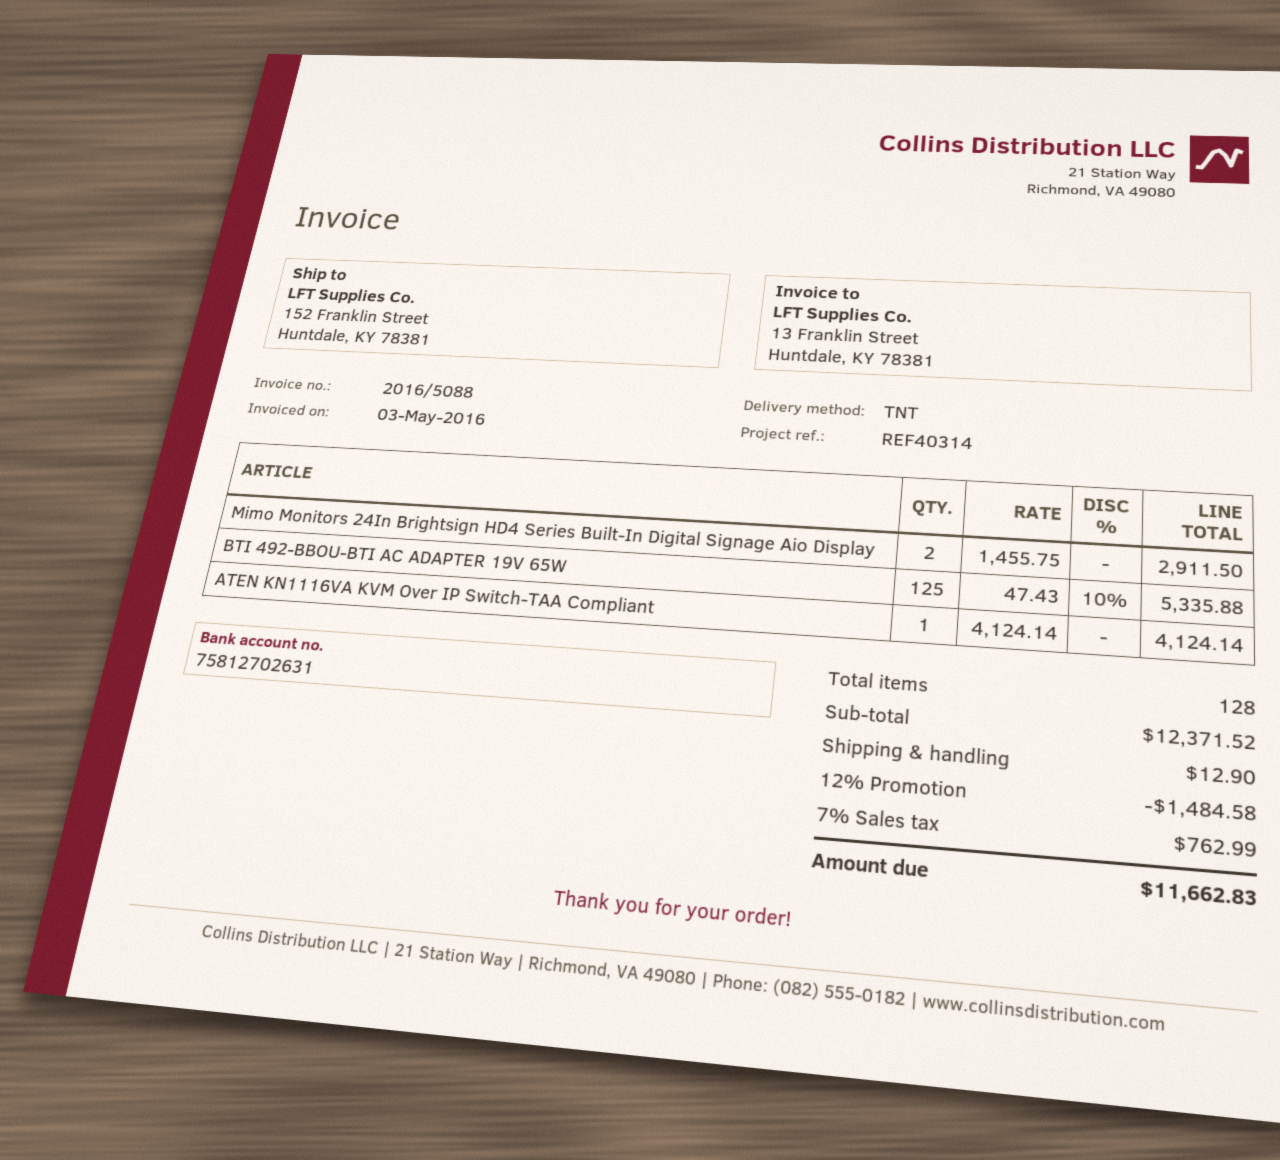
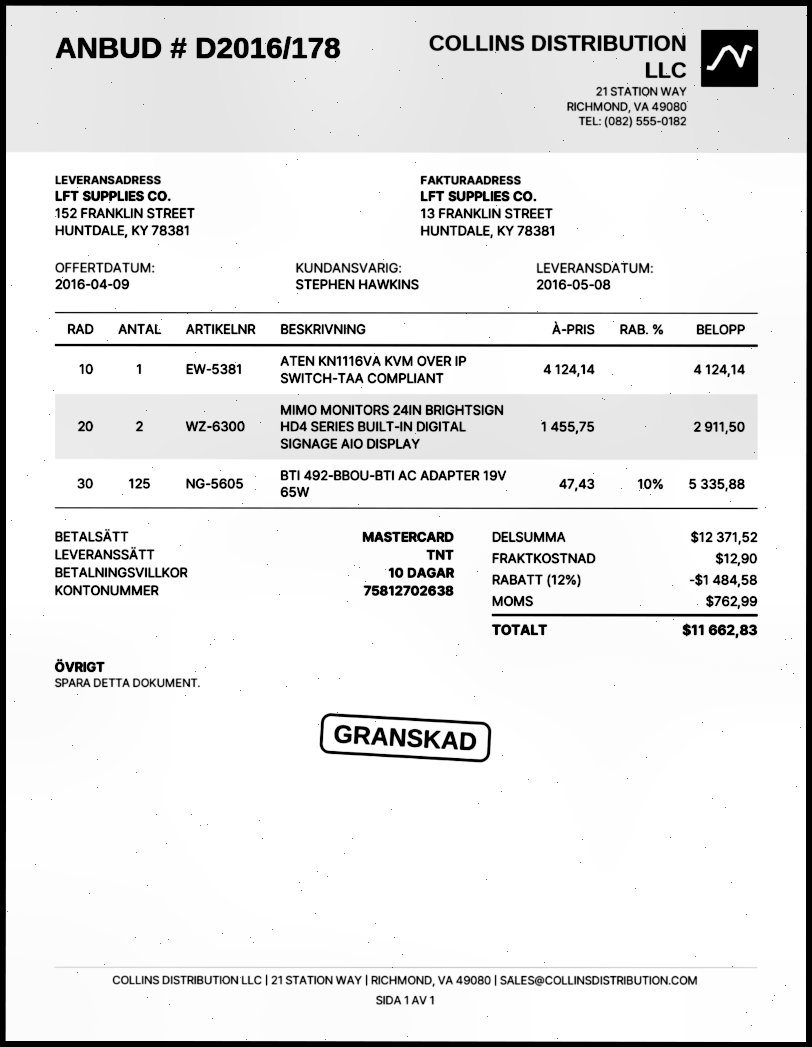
bank account: 75812702631 -> 75812702638

